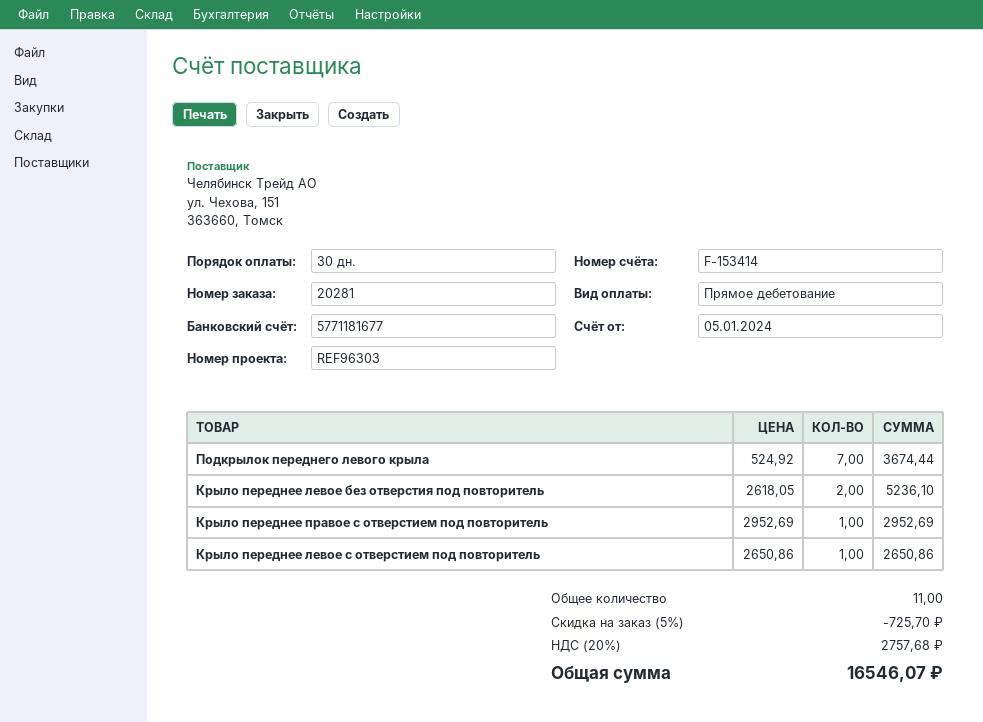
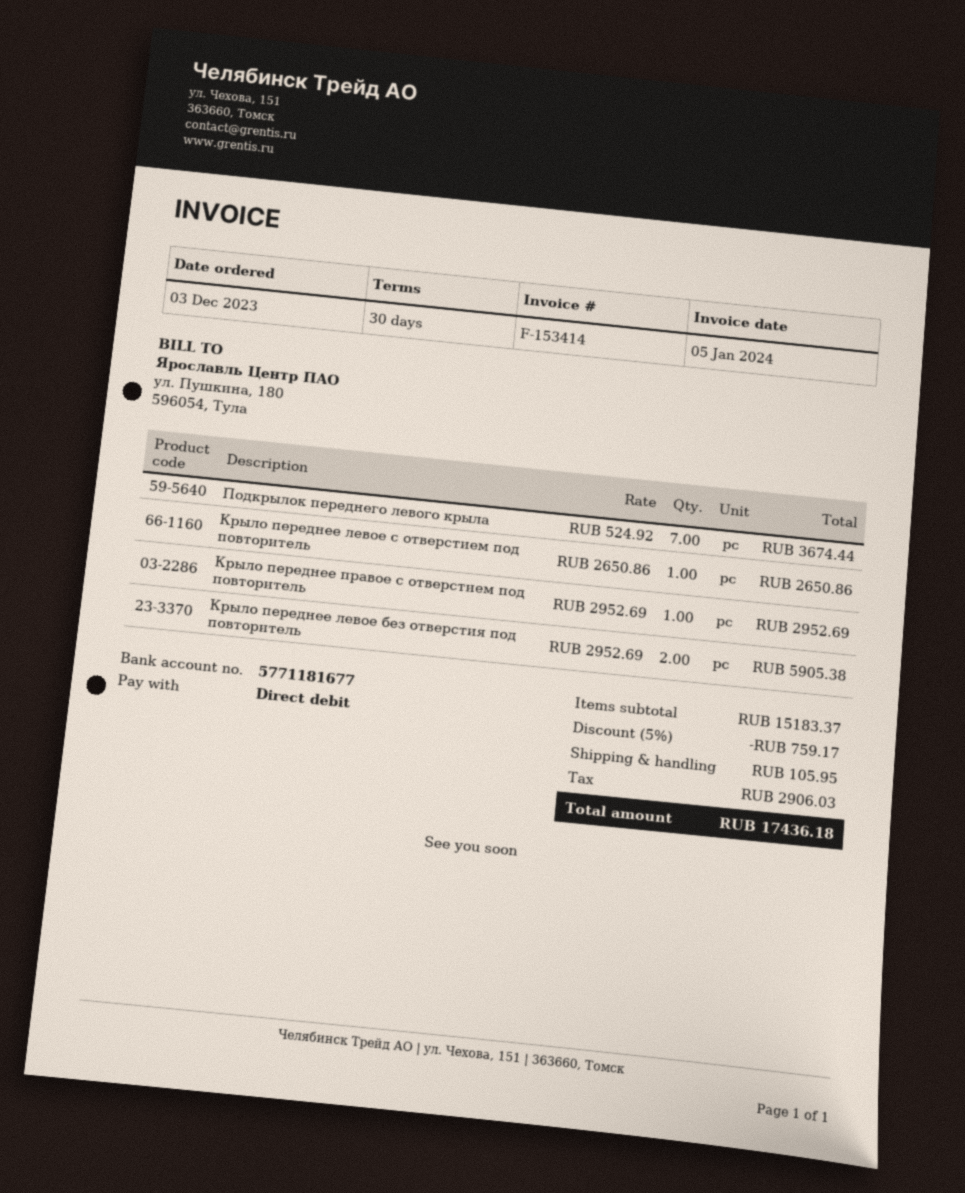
Крыло переднее левое без отверстия под повторитель: 2 x 2618.05 = 5236.10 -> 2 x 2952.69 = 5905.38
discount: 5% = 725.70 -> 5% = 759.17
shipping: none -> 105.95
tax: 2757.68 -> 2906.03
total: 16546.07 -> 17436.18

